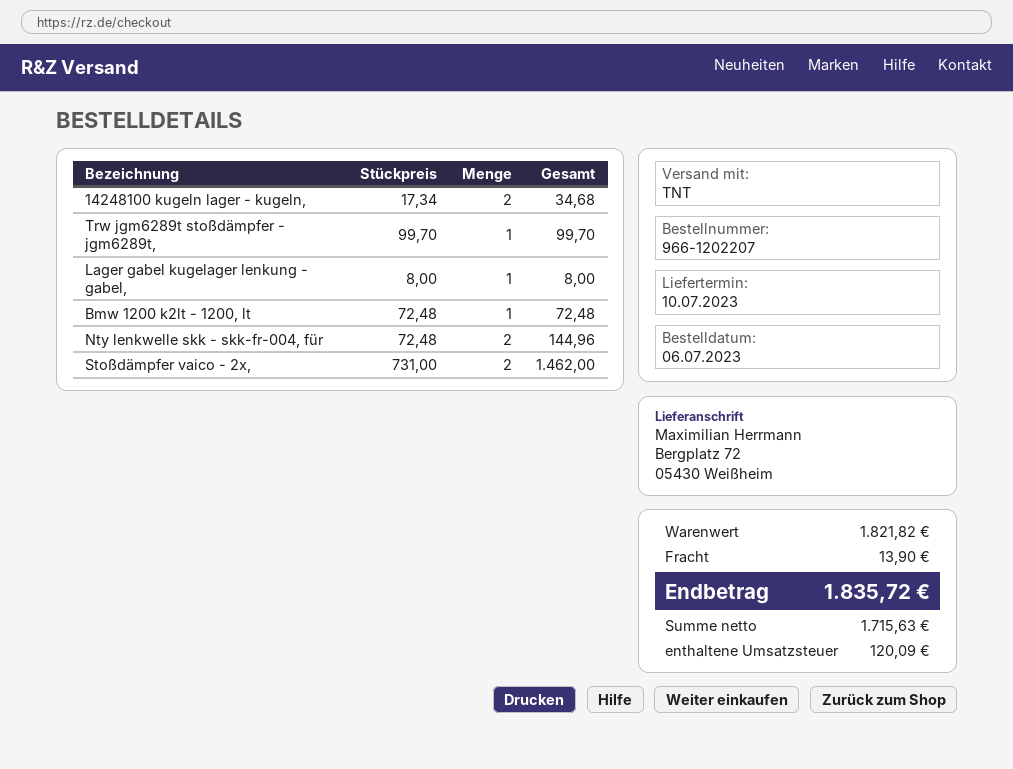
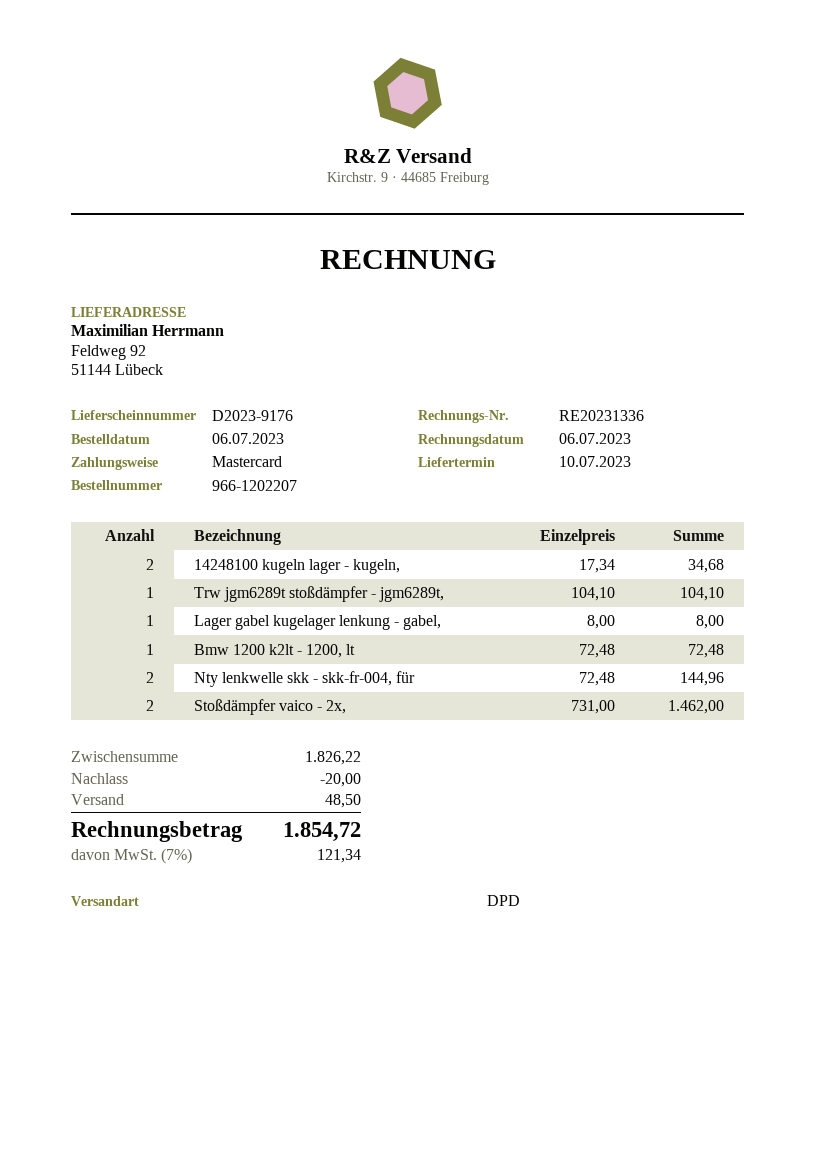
shipping method: TNT -> DPD
ship to: Bergplatz 72, 05430 Weißheim -> Feldweg 92, 51144 Lübeck
Trw jgm6289t stoßdämpfer - jgm6289t,: 1 x 99.70 = 99.70 -> 1 x 104.10 = 104.10
subtotal: 1821.82 -> 1826.22
discount: none -> 20.00
shipping: 13.90 -> 48.50
tax: 120.09 -> 121.34
total: 1835.72 -> 1854.72

